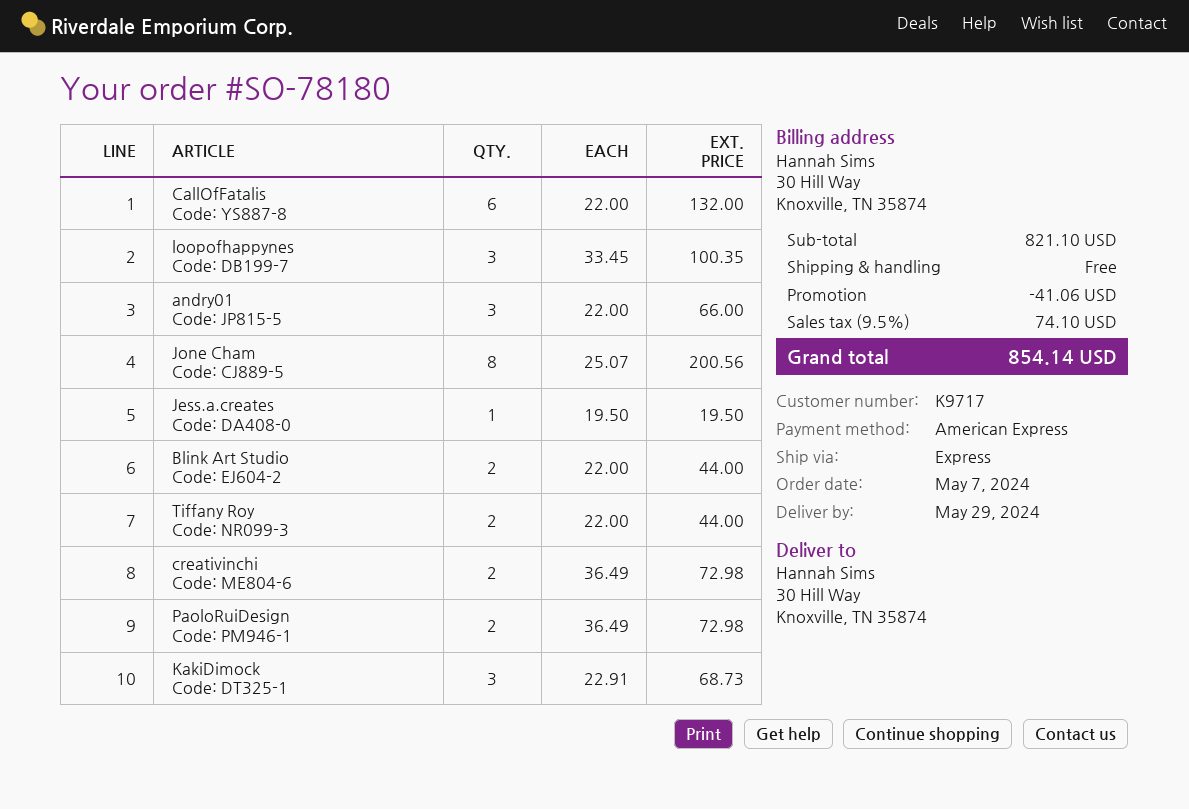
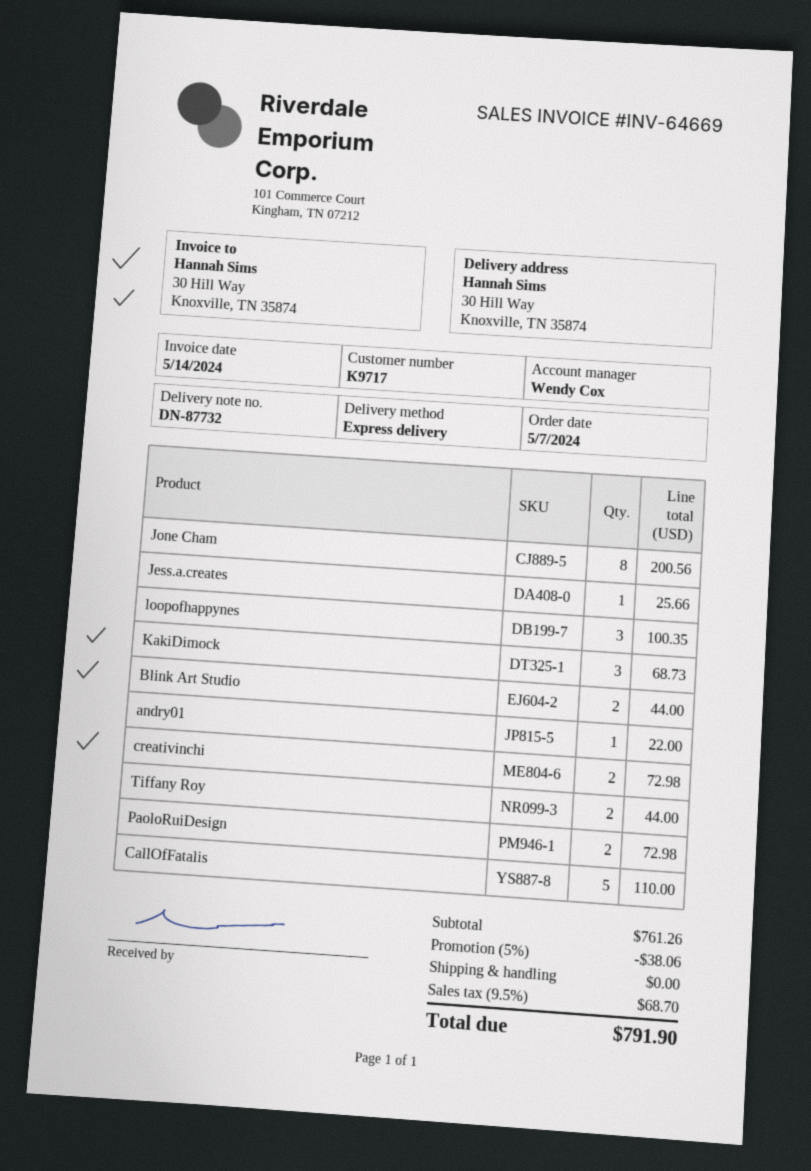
CallOfFatalis: 6 for 132.00 -> 5 for 110.00
andry01: 3 for 66.00 -> 1 for 22.00
Jess.a.creates: 1 for 19.50 -> 1 for 25.66
subtotal: 821.10 -> 761.26
discount: 41.06 -> 38.06
tax: 9.5% = 74.10 -> 9.5% = 68.70
total: 854.14 -> 791.90

